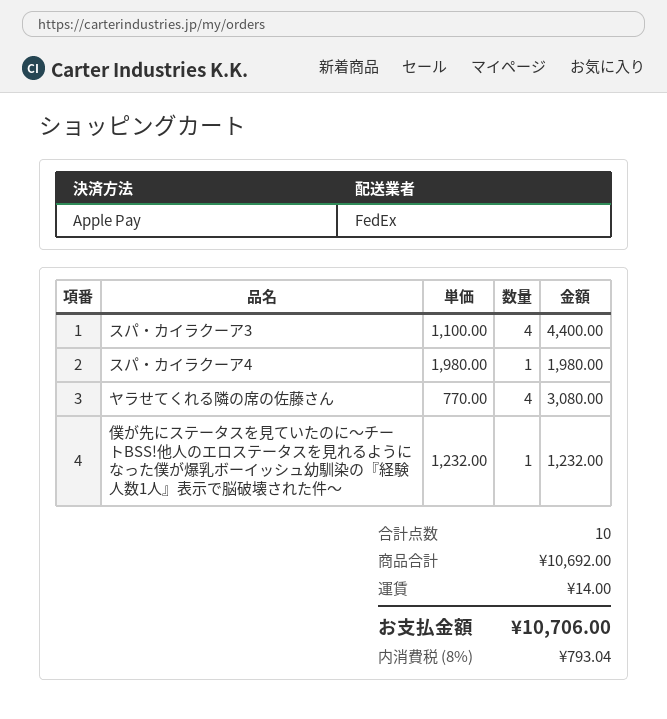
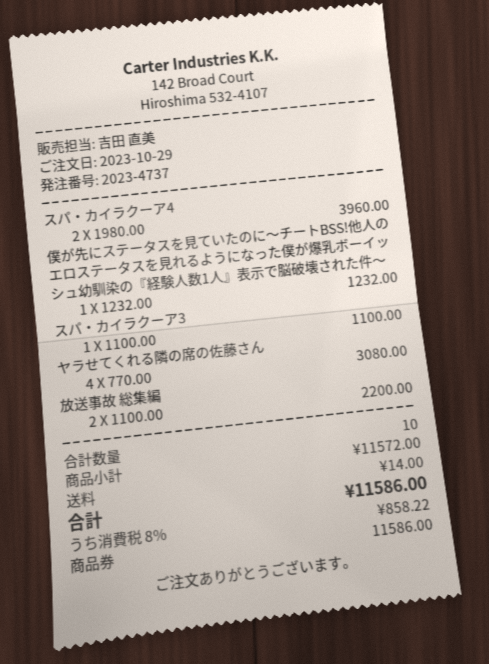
payment method: Apple Pay -> gift card
スパ・カイラクーア3: 4 x 1100.00 = 4400.00 -> 1 x 1100.00 = 1100.00
スパ・カイラクーア4: 1 x 1980.00 = 1980.00 -> 2 x 1980.00 = 3960.00
放送事故 総集編: none -> 2 x 1100.00 = 2200.00
subtotal: 10692.00 -> 11572.00
tax: 8% = 793.04 -> 8% = 858.22
total: 10706.00 -> 11586.00

